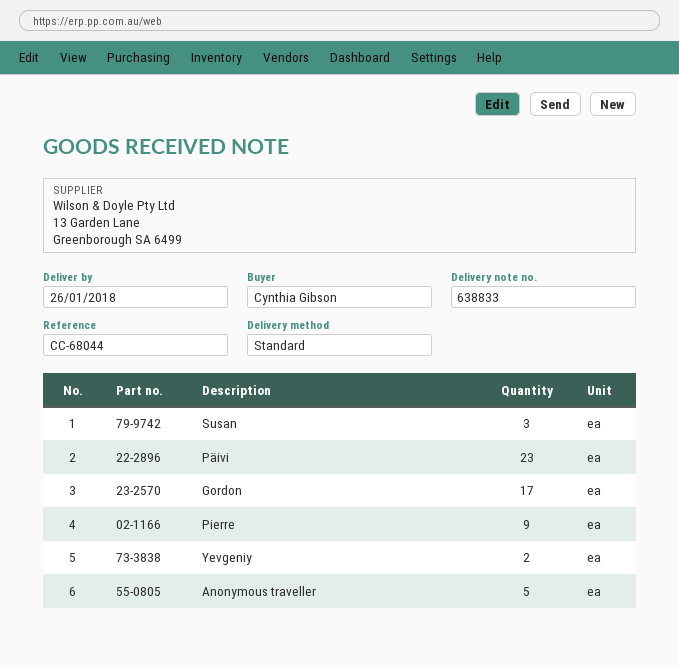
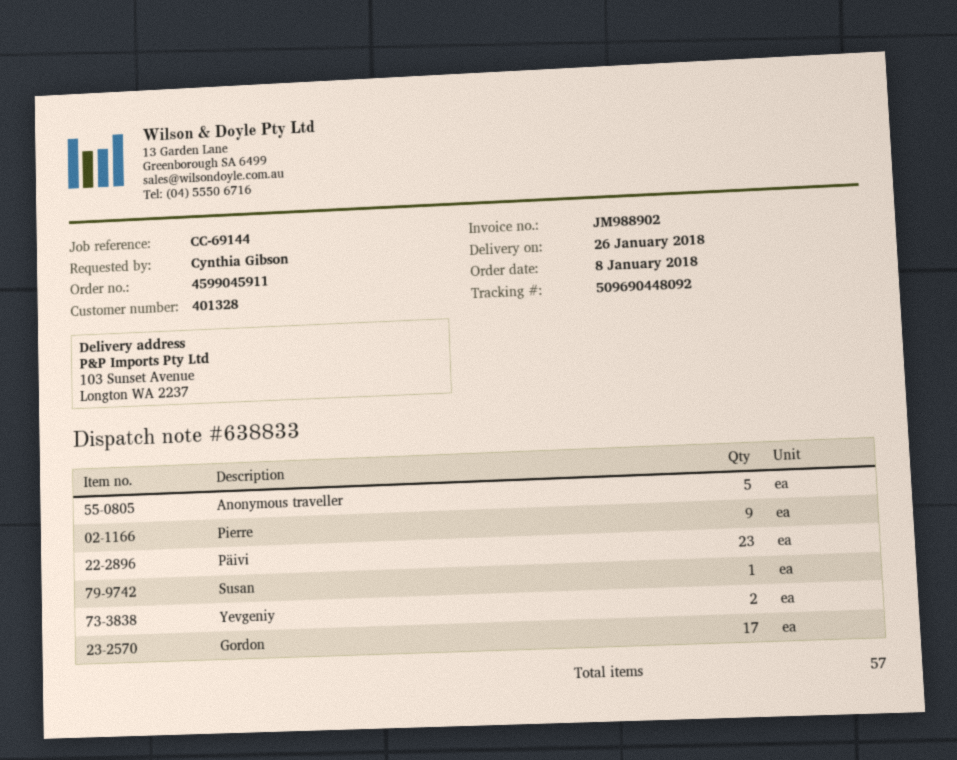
reference: CC-68044 -> CC-69144
Susan: 3 -> 1

